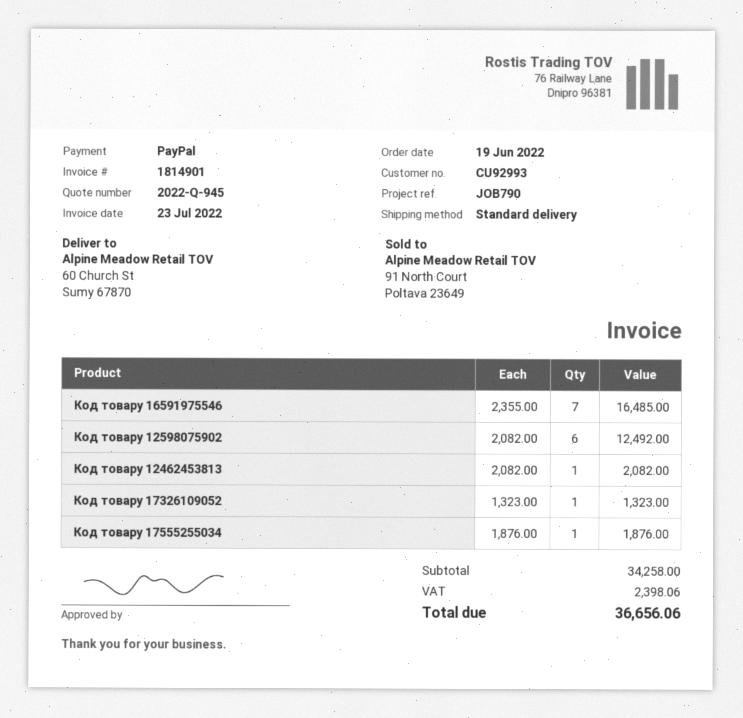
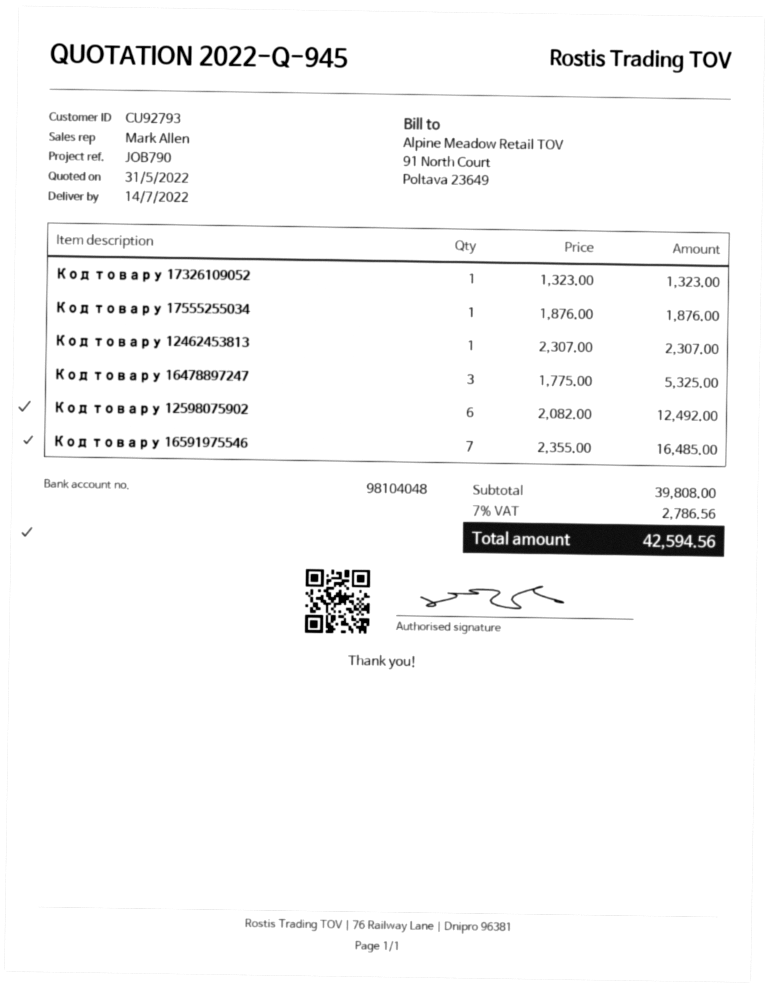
customer number: CU92993 -> CU92793
Код товару 12462453813: 1 x 2082.00 = 2082.00 -> 1 x 2307.00 = 2307.00
Код товару 16478897247: none -> 3 x 1775.00 = 5325.00
subtotal: 34258.00 -> 39808.00
tax: 2398.06 -> 2786.56
total: 36656.06 -> 42594.56

